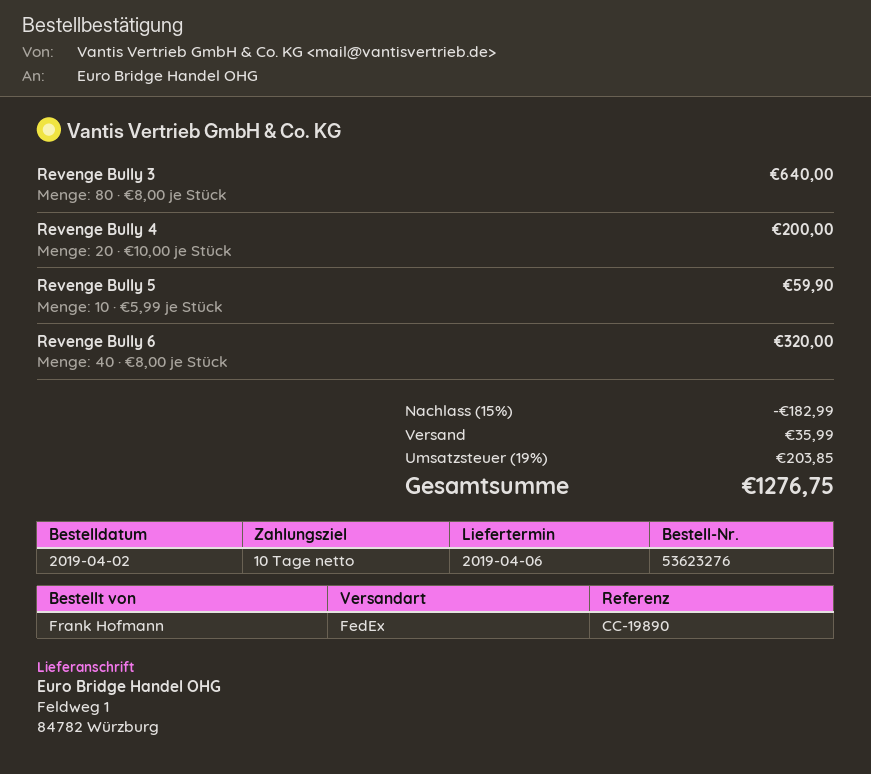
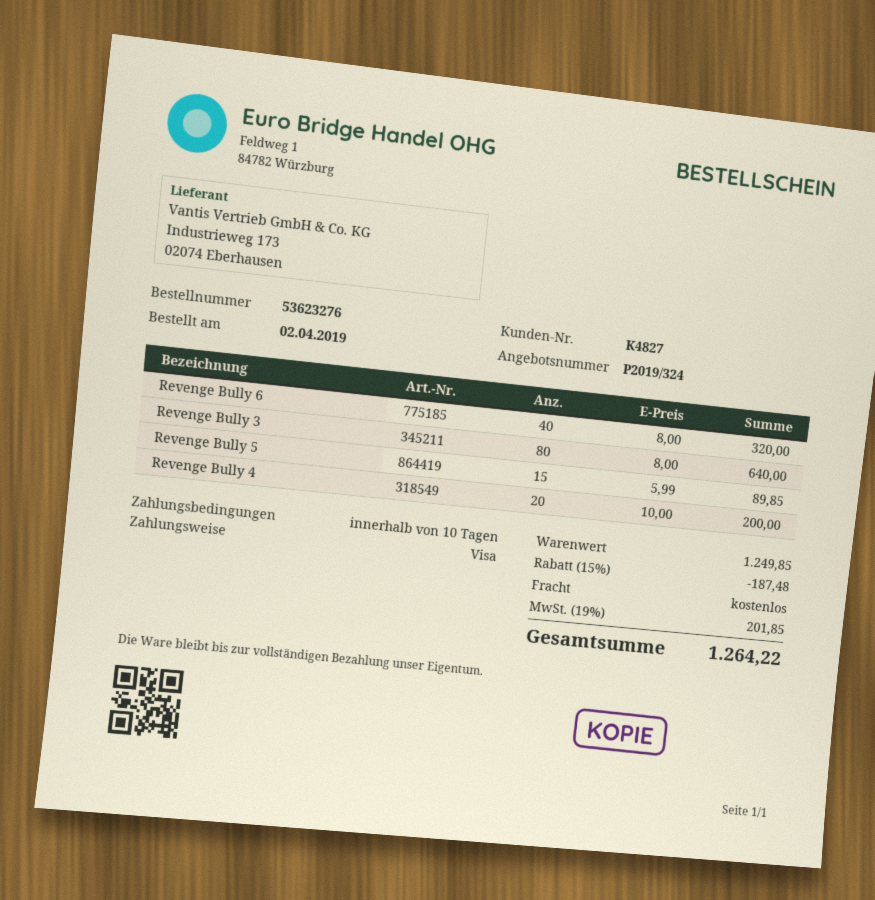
Revenge Bully 5: 10 x 5.99 = 59.90 -> 15 x 5.99 = 89.85
discount: 15% = 182.99 -> 15% = 187.48
shipping: 35.99 -> 0.00
tax: 19% = 203.85 -> 19% = 201.85
total: 1276.75 -> 1264.22

